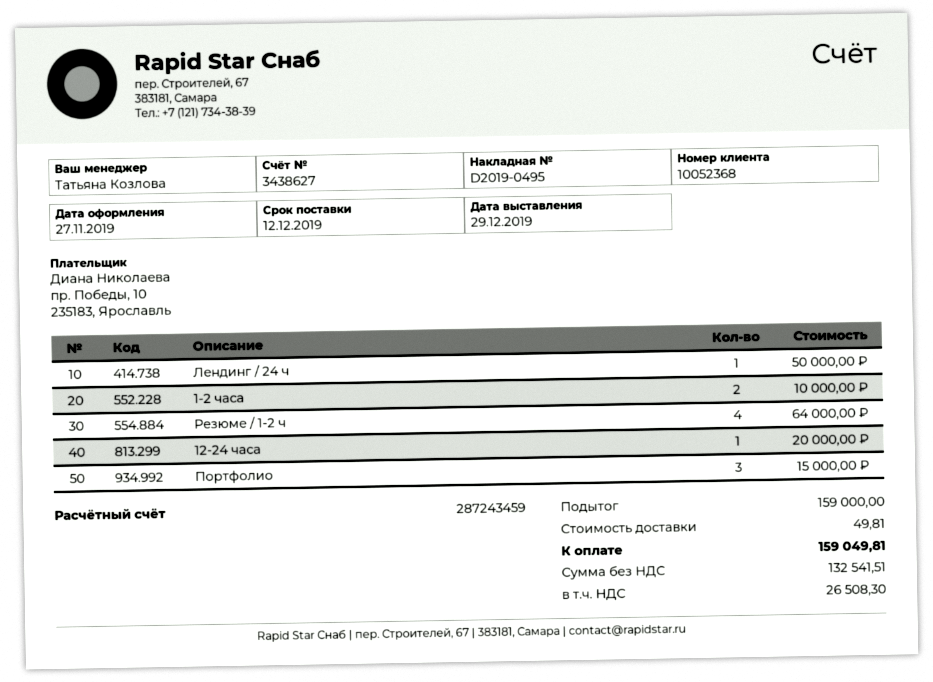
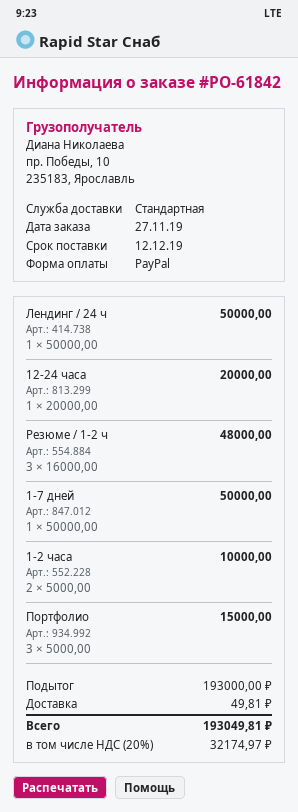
Резюме / 1-2 ч: 4 for 64000.00 -> 3 for 48000.00
1-7 дней: none -> 1 for 50000.00
subtotal: 159000.00 -> 193000.00
tax: 26508.30 -> 32174.97
total: 159049.81 -> 193049.81

